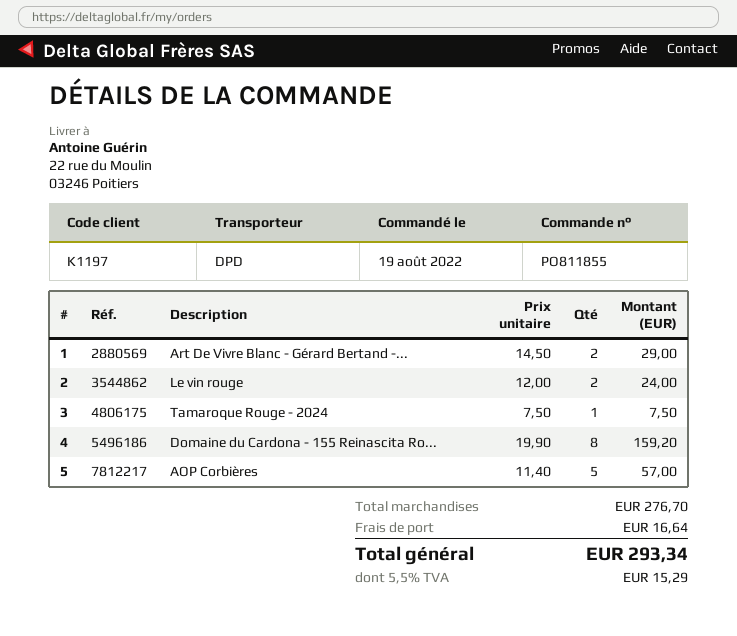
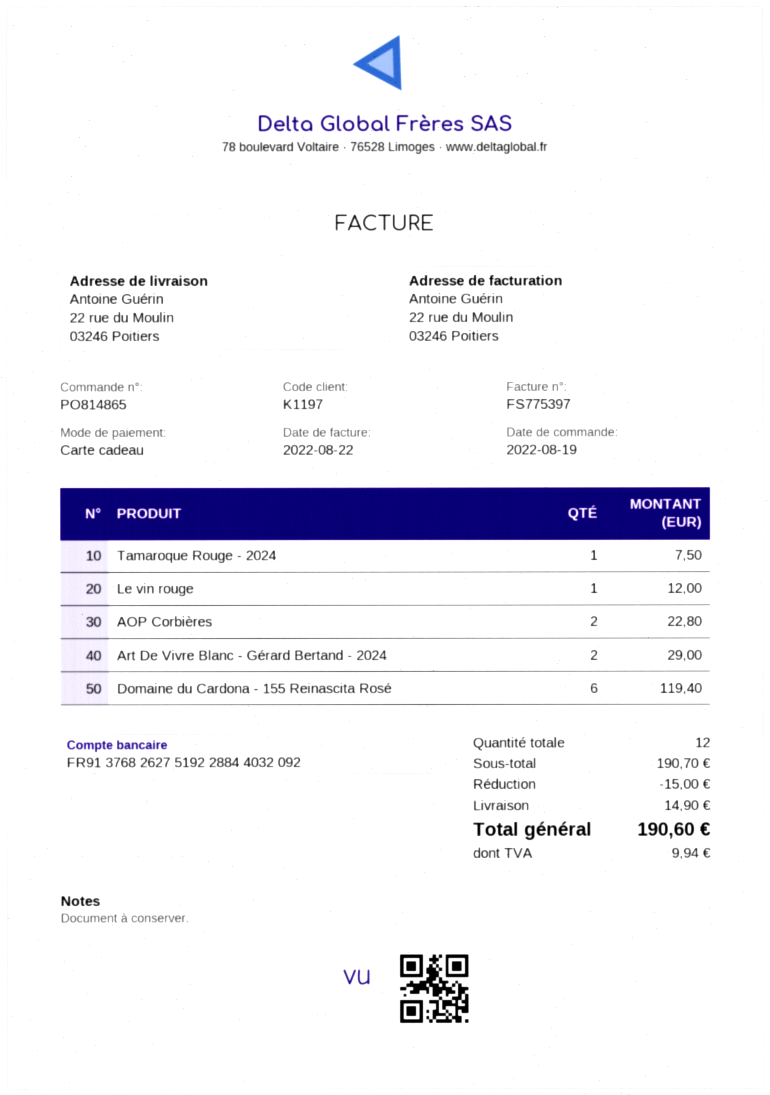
order number: PO811855 -> PO814865
Le vin rouge: 2 for 24.00 -> 1 for 12.00
Domaine du Cardona - 155 Reinascita Ro...: 8 for 159.20 -> 6 for 119.40
AOP Corbières: 5 for 57.00 -> 2 for 22.80
subtotal: 276.70 -> 190.70
discount: none -> 15.00
shipping: 16.64 -> 14.90
tax: 15.29 -> 9.94
total: 293.34 -> 190.60

